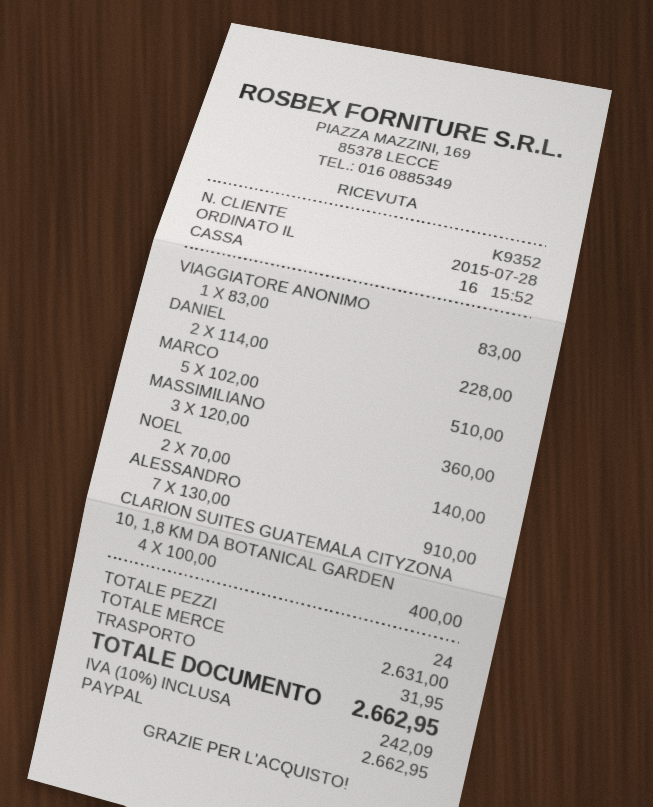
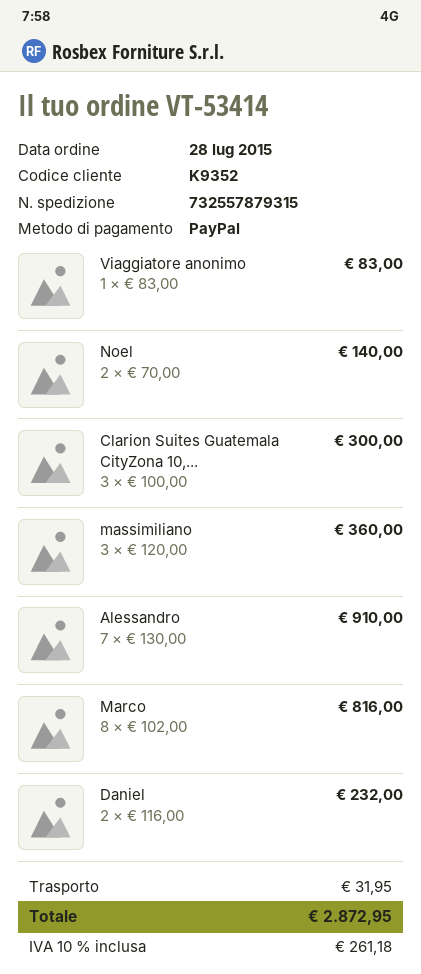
DANIEL: 2 x 114.00 = 228.00 -> 2 x 116.00 = 232.00
MARCO: 5 x 102.00 = 510.00 -> 8 x 102.00 = 816.00
CLARION SUITES GUATEMALA CITYZONA 10, 1,8 KM DA BOTANICAL GARDEN: 4 x 100.00 = 400.00 -> 3 x 100.00 = 300.00
tax: 10% = 242.09 -> 10% = 261.18
total: 2662.95 -> 2872.95

